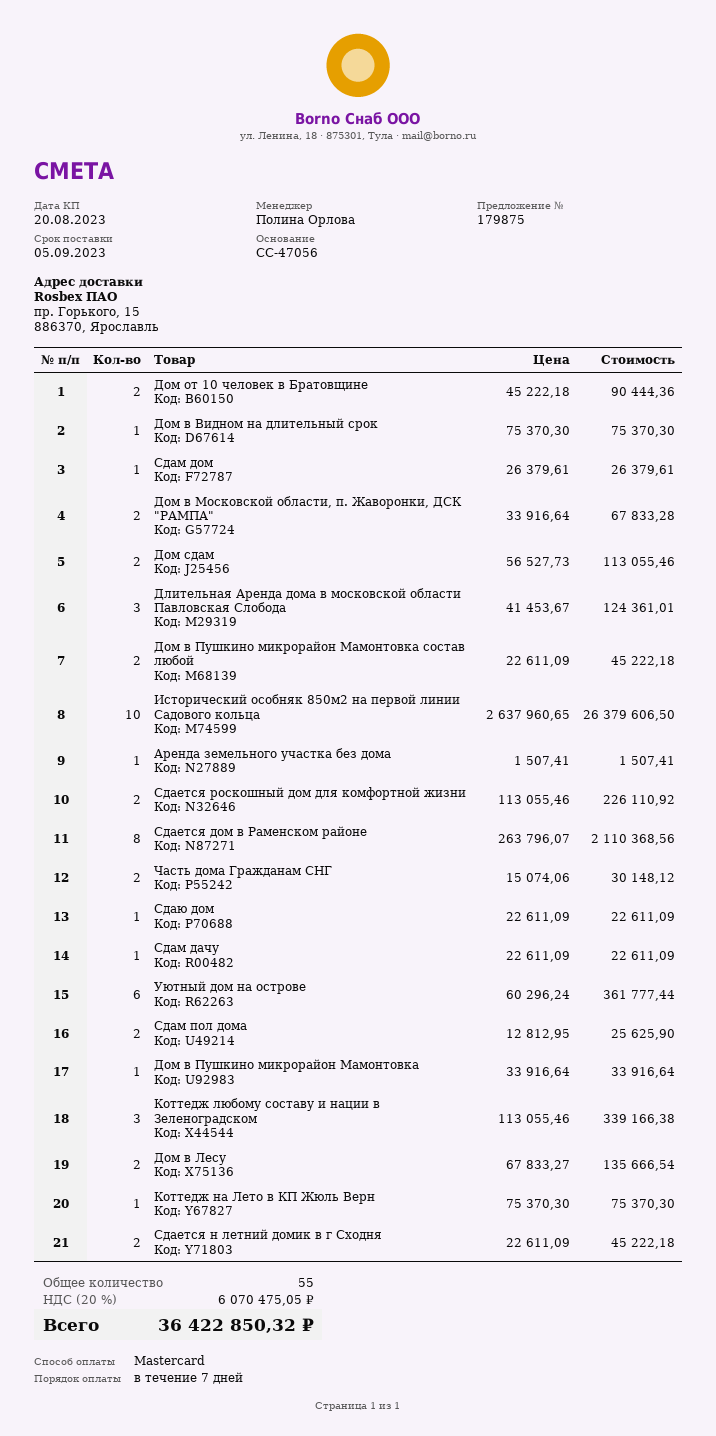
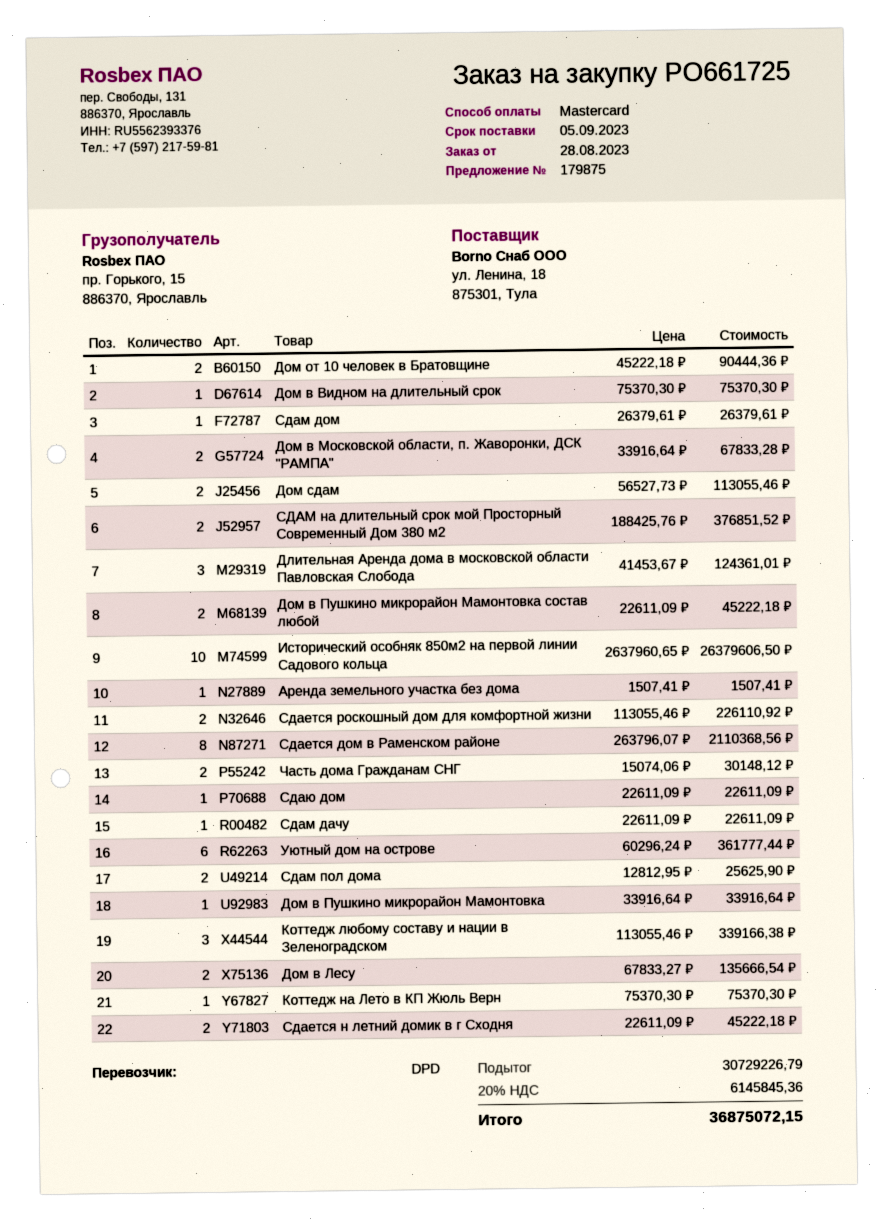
СДАМ на длительный срок мой Просторный Современный Дом 380 м2: none -> 2 x 188425.76 = 376851.52
tax: 20% = 6070475.05 -> 20% = 6145845.36
total: 36422850.32 -> 36875072.15

